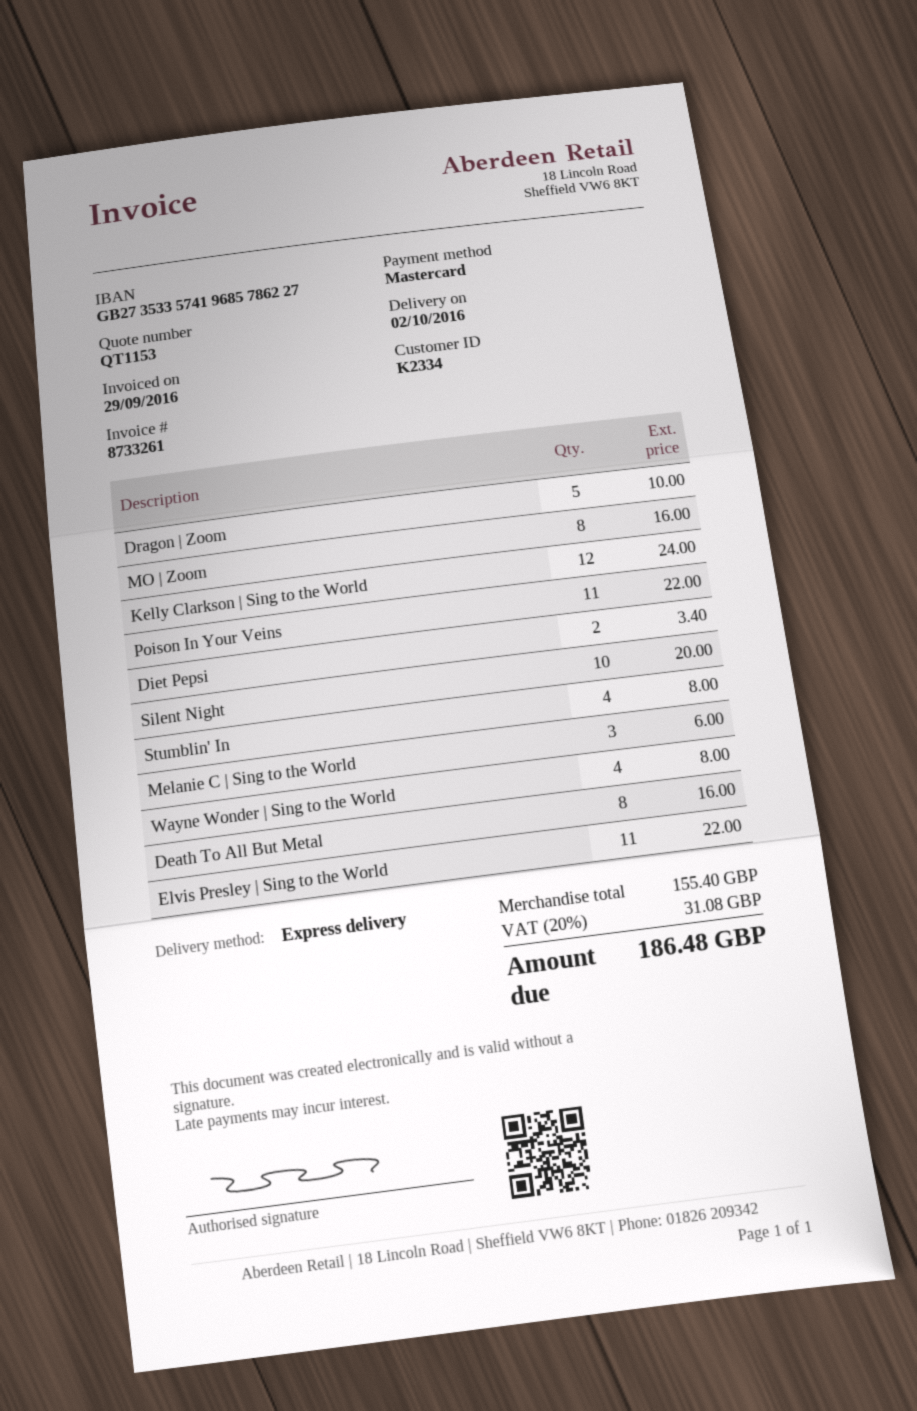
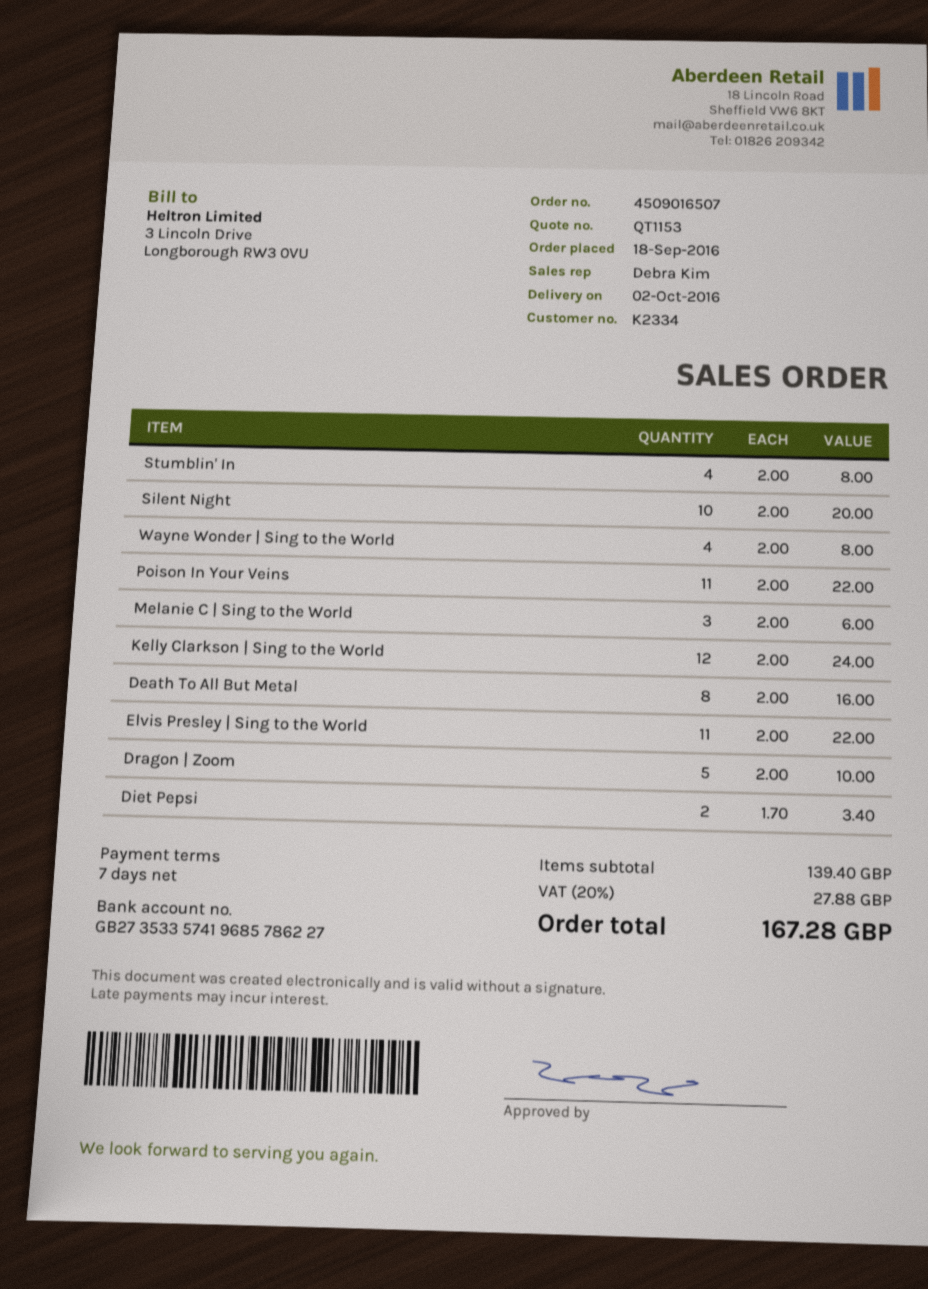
MO | Zoom: 8 for 16.00 -> none
subtotal: 155.40 -> 139.40
tax: 20% = 31.08 -> 20% = 27.88
total: 186.48 -> 167.28

